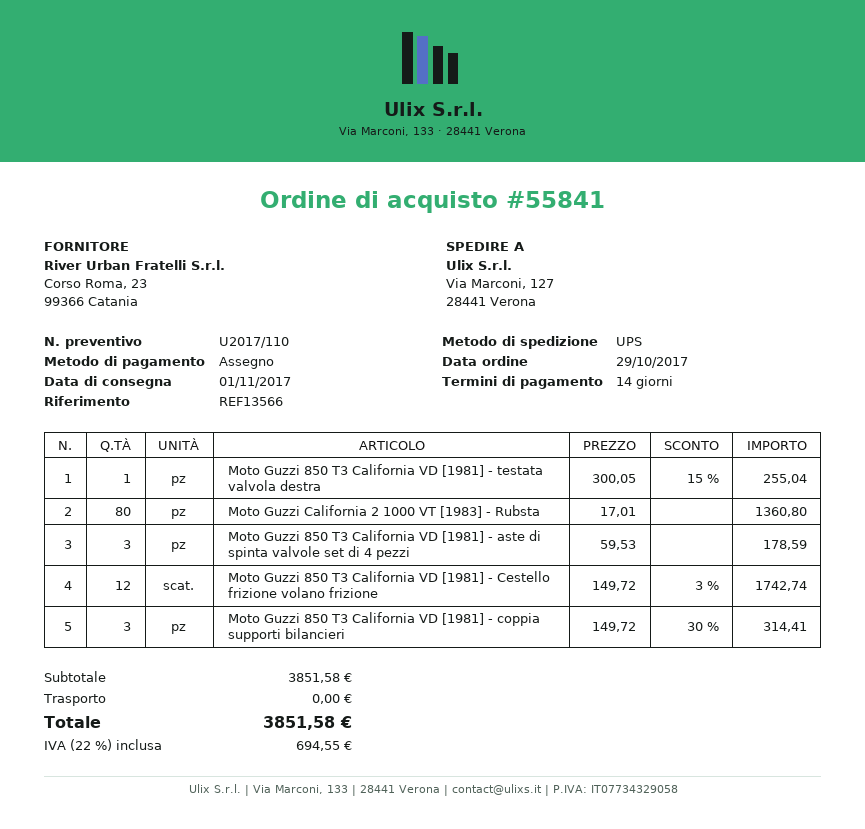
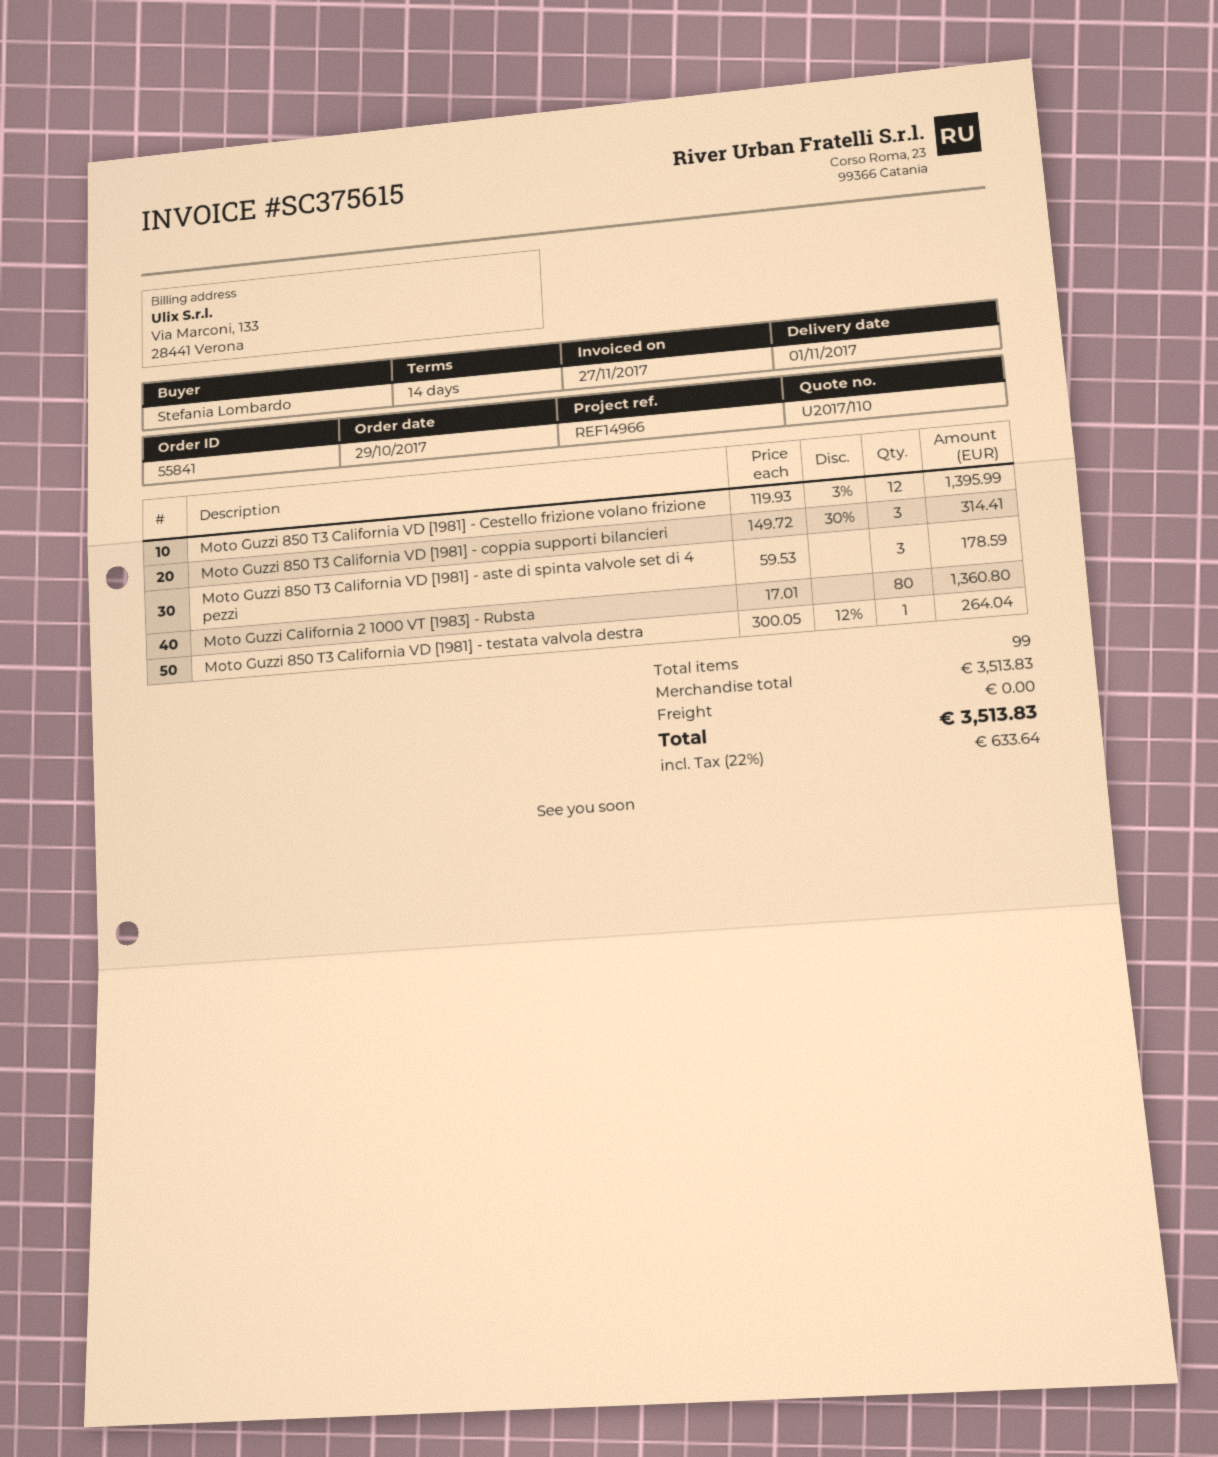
reference: REF13566 -> REF14966
Moto Guzzi 850 T3 California VD [1981] - testata valvola destra: 1 x 300.05 - 15% = 255.04 -> 1 x 300.05 - 12% = 264.04
Moto Guzzi 850 T3 California VD [1981] - Cestello frizione volano frizione: 12 x 149.72 - 3% = 1742.74 -> 12 x 119.93 - 3% = 1395.99
subtotal: 3851.58 -> 3513.83
tax: 22% = 694.55 -> 22% = 633.64
total: 3851.58 -> 3513.83

